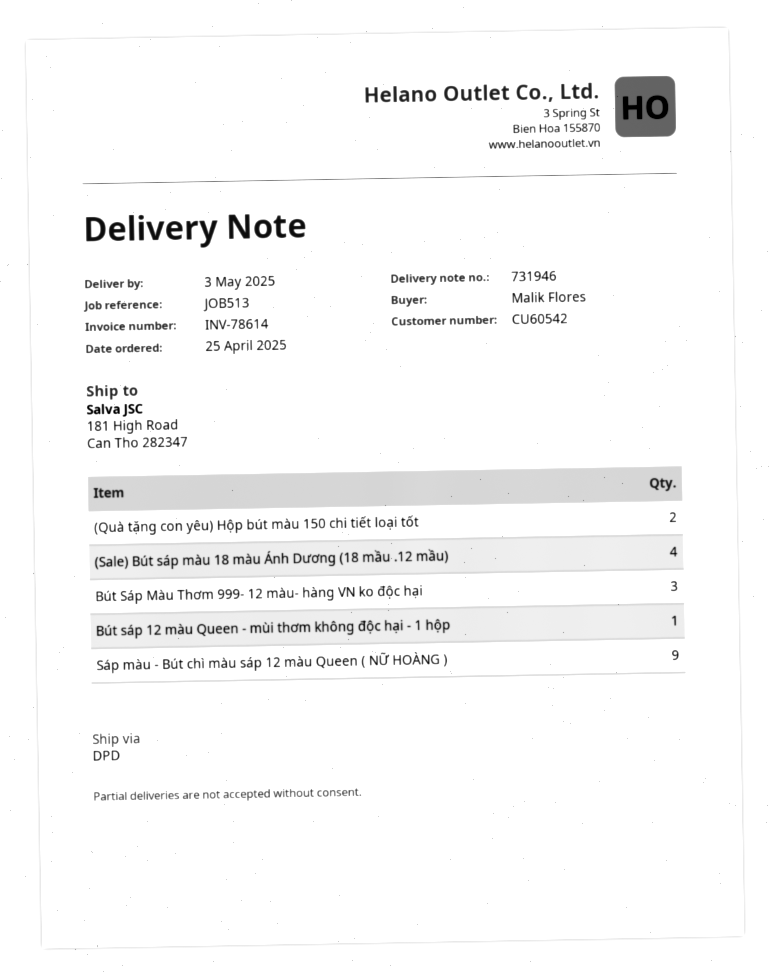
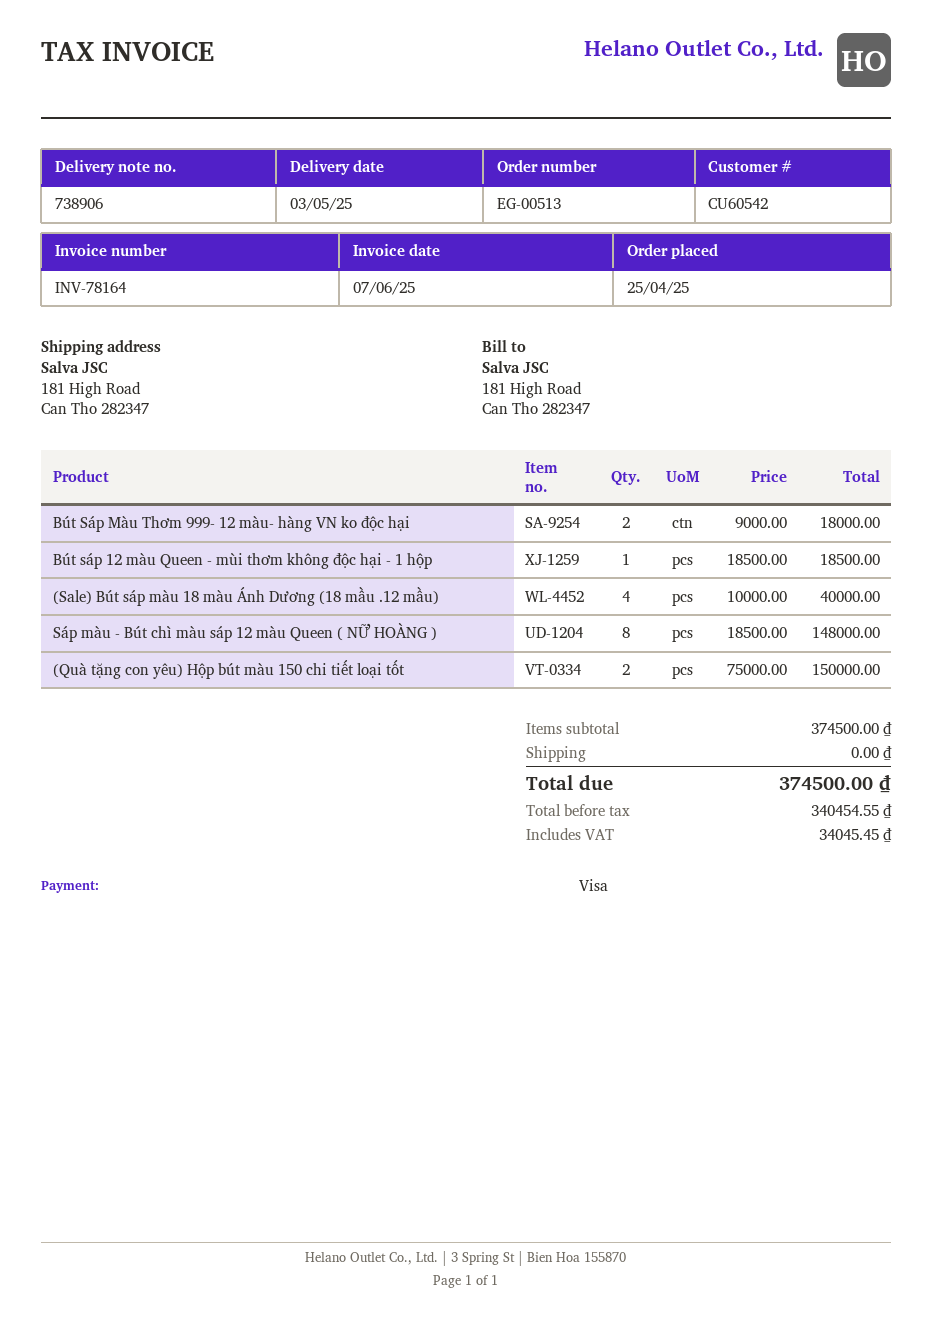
delivery note number: 731946 -> 738906
invoice number: INV-78614 -> INV-78164
Bút Sáp Màu Thơm 999- 12 màu- hàng VN ko độc hại: 3 -> 2
Sáp màu - Bút chì màu sáp 12 màu Queen ( NỮ HOÀNG ): 9 -> 8

